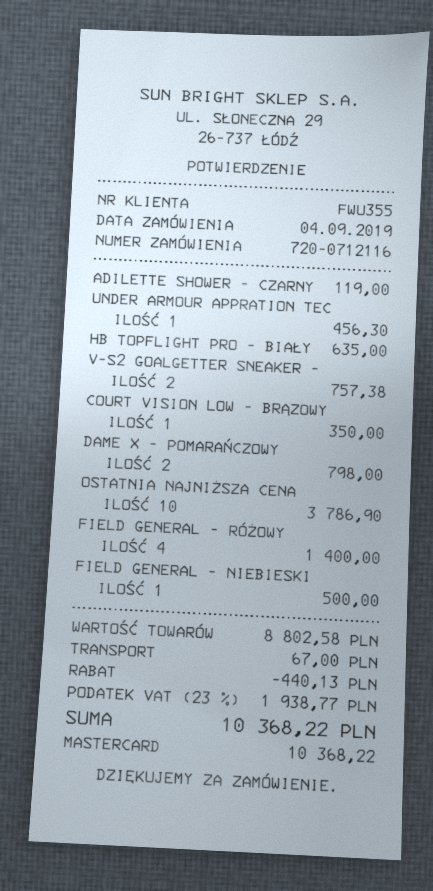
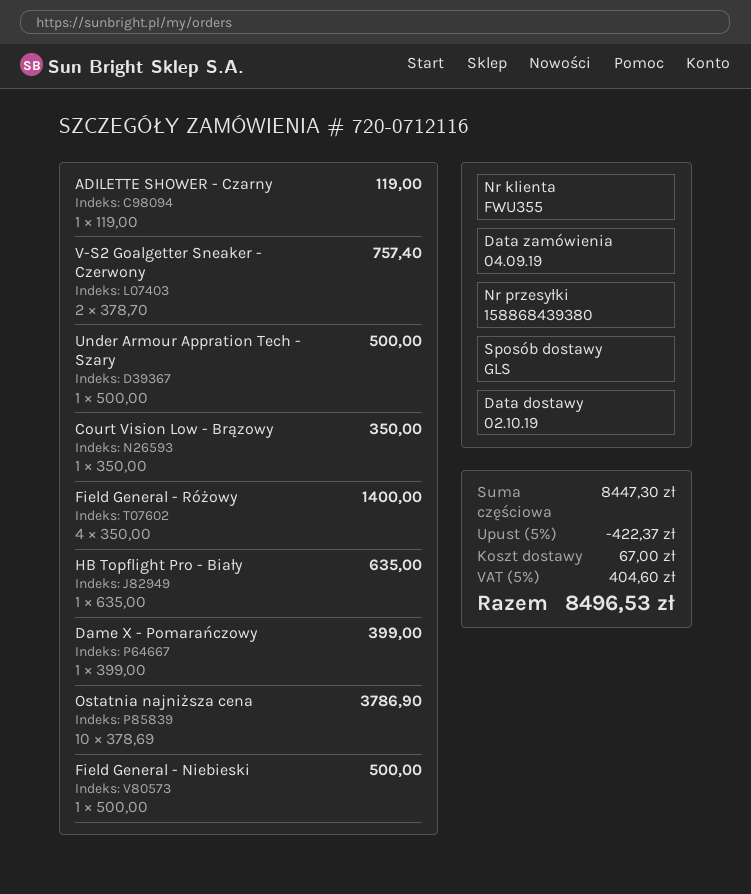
UNDER ARMOUR APPRATION TEC: 1 for 456.30 -> 1 for 500.00
V-S2 GOALGETTER SNEAKER -: 2 for 757.38 -> 2 for 757.40
DAME X - POMARAŃCZOWY: 2 for 798.00 -> 1 for 399.00
subtotal: 8802.58 -> 8447.30
discount: 440.13 -> 422.37
tax: 23% = 1938.77 -> 5% = 404.60
total: 10368.22 -> 8496.53

